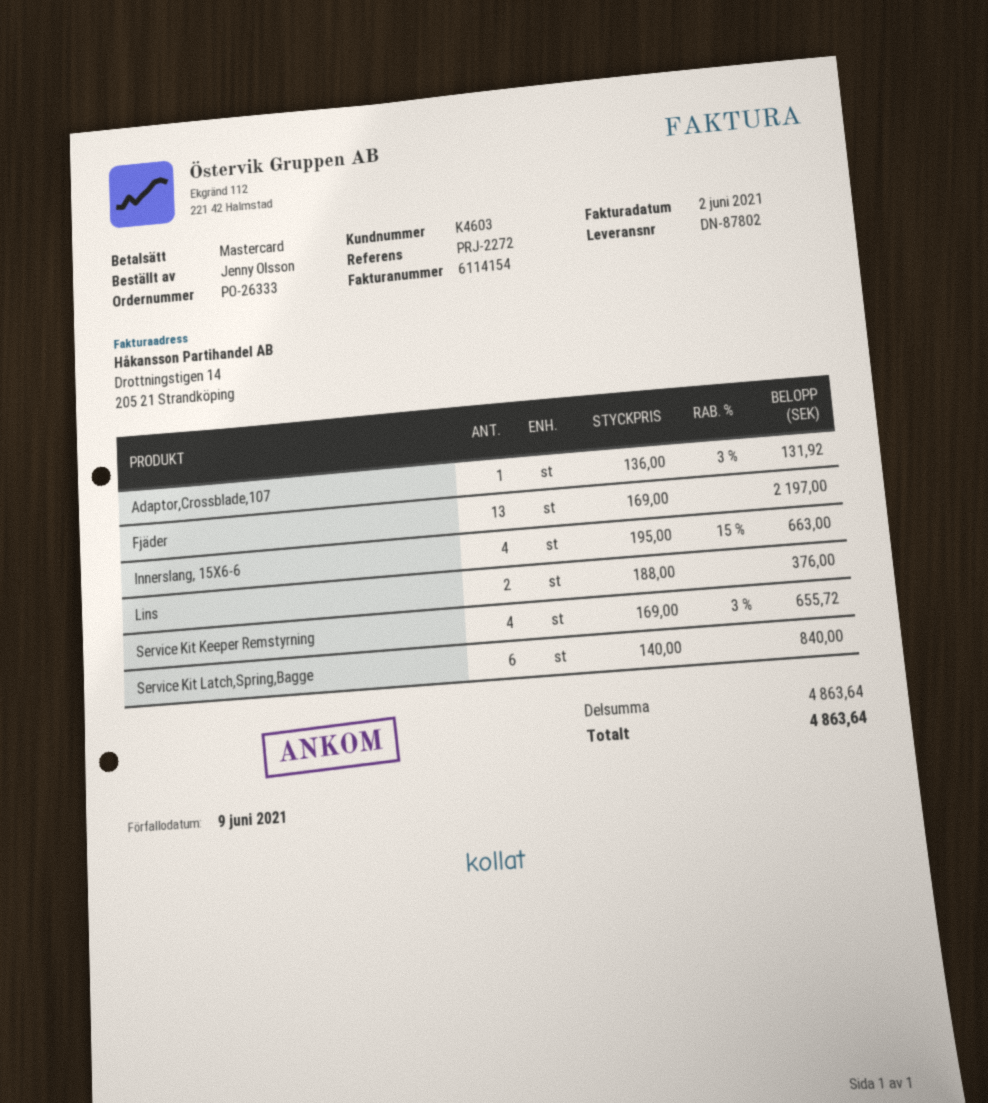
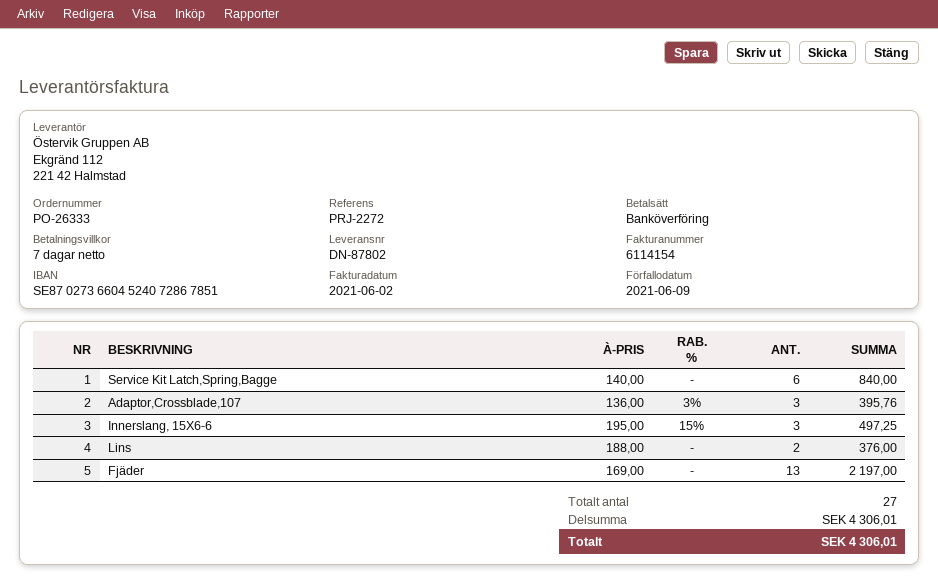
payment method: Mastercard -> bank transfer
Adaptor,Crossblade,107: 1 x 136.00 - 3% = 131.92 -> 3 x 136.00 - 3% = 395.76
Innerslang, 15X6-6: 4 x 195.00 - 15% = 663.00 -> 3 x 195.00 - 15% = 497.25
Service Kit Keeper Remstyrning: 4 x 169.00 - 3% = 655.72 -> none
subtotal: 4863.64 -> 4306.01
total: 4863.64 -> 4306.01

